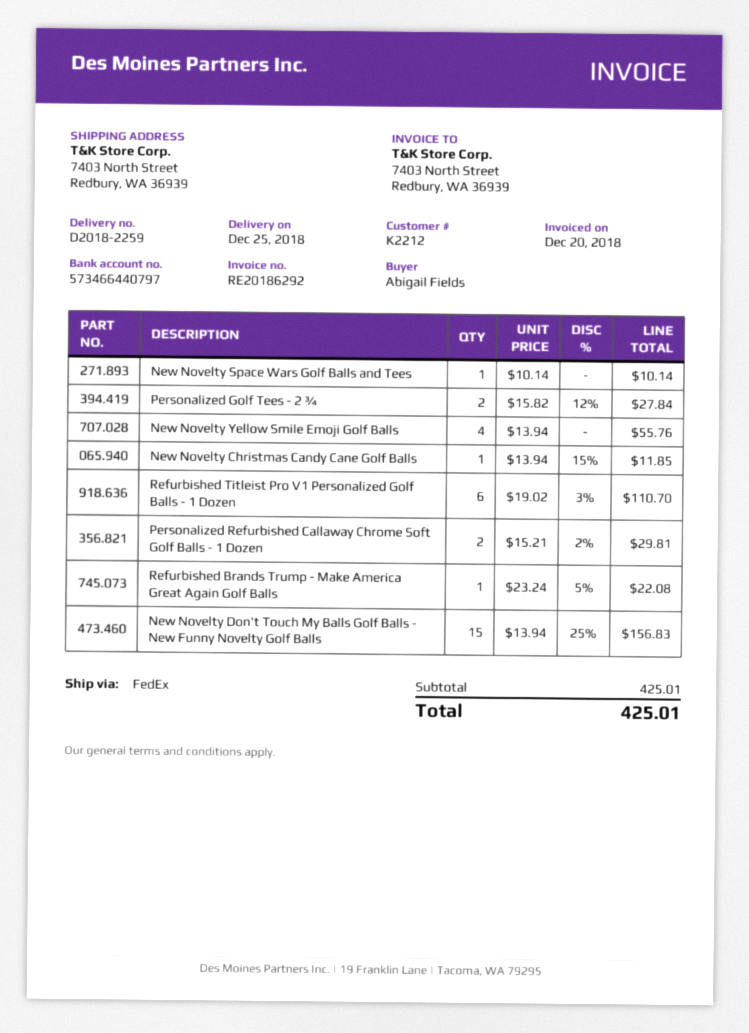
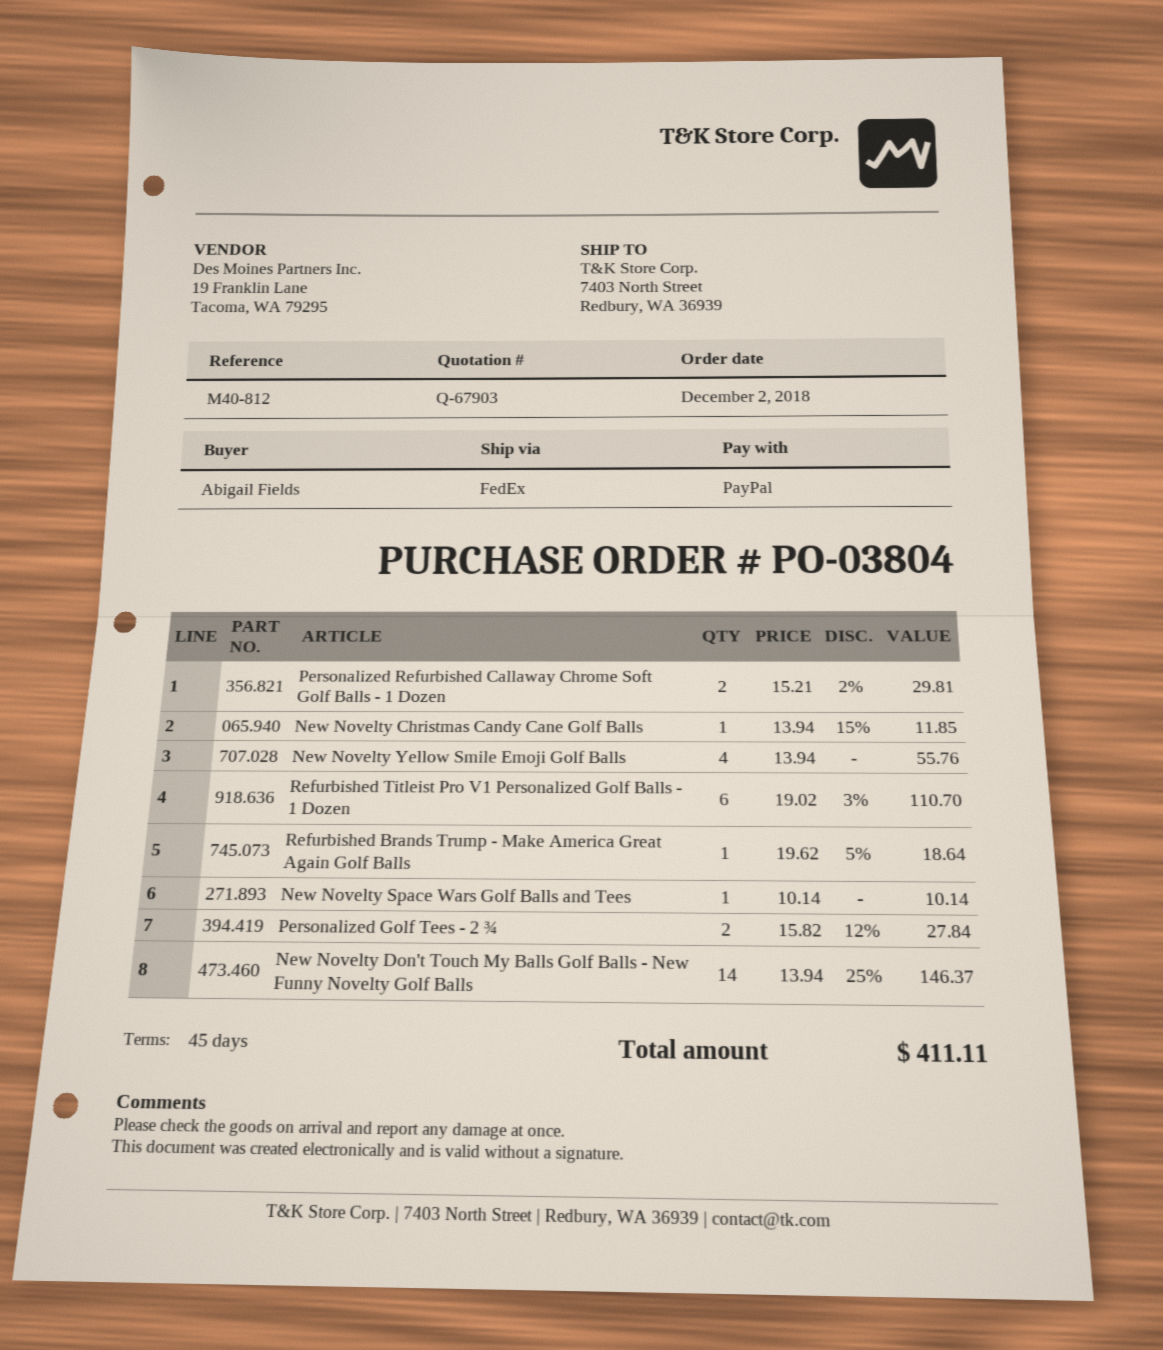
Refurbished Brands Trump - Make America Great Again Golf Balls: 1 x 23.24 - 5% = 22.08 -> 1 x 19.62 - 5% = 18.64
New Novelty Don't Touch My Balls Golf Balls - New Funny Novelty Golf Balls: 15 x 13.94 - 25% = 156.83 -> 14 x 13.94 - 25% = 146.37
total: 425.01 -> 411.11

